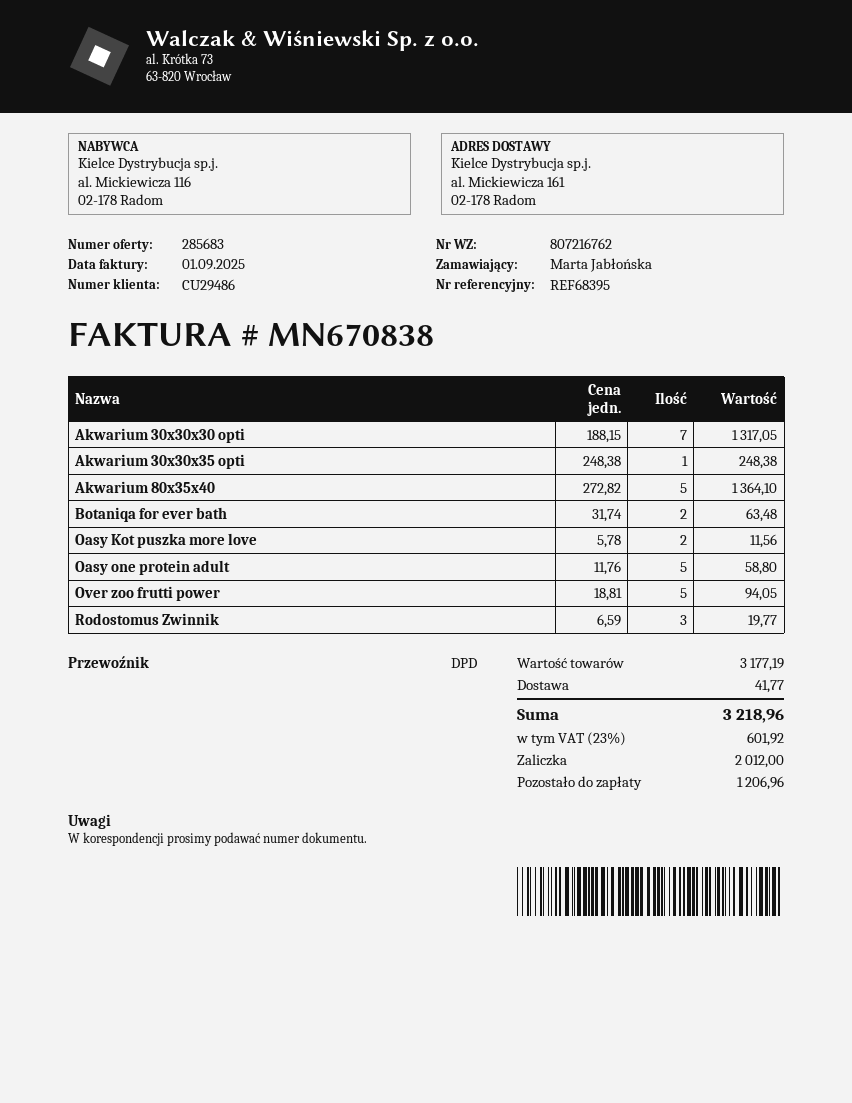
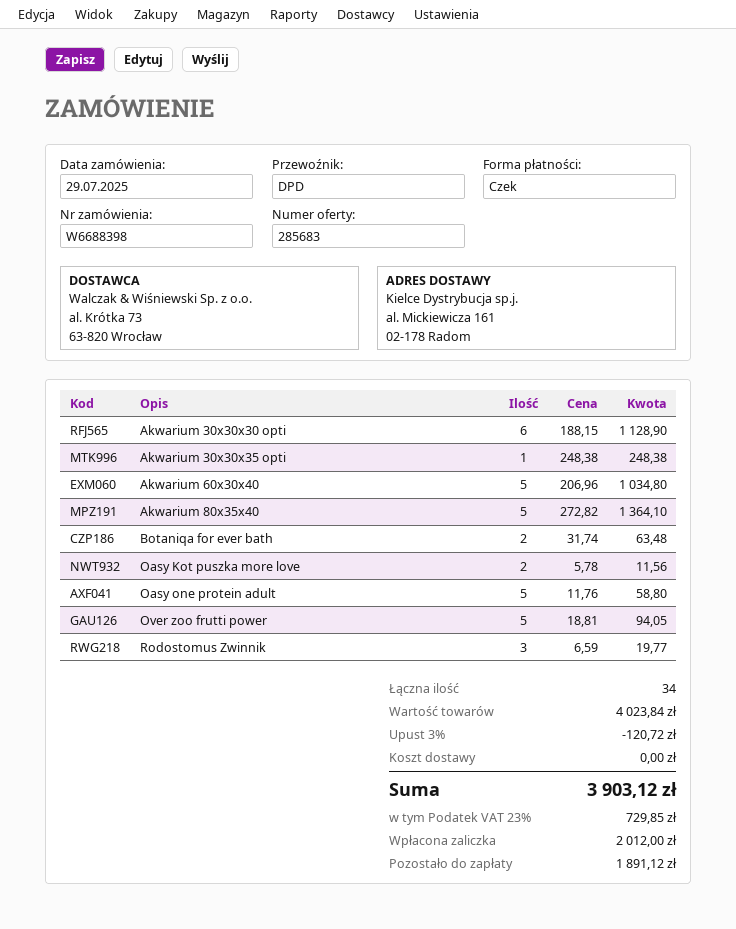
Akwarium 30x30x30 opti: 7 x 188.15 = 1317.05 -> 6 x 188.15 = 1128.90
Akwarium 60x30x40: none -> 5 x 206.96 = 1034.80
subtotal: 3177.19 -> 4023.84
discount: none -> 3% = 120.72
shipping: 41.77 -> 0.00
tax: 23% = 601.92 -> 23% = 729.85
total: 3218.96 -> 3903.12
balance: 1206.96 -> 1891.12

